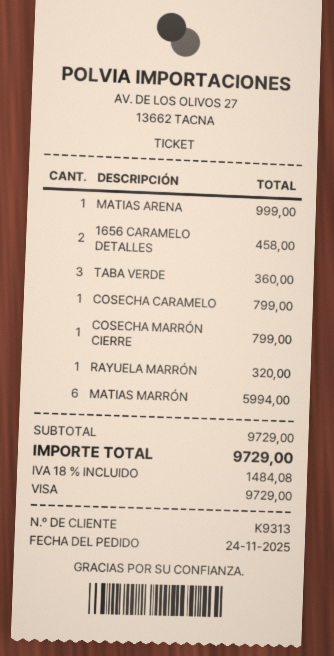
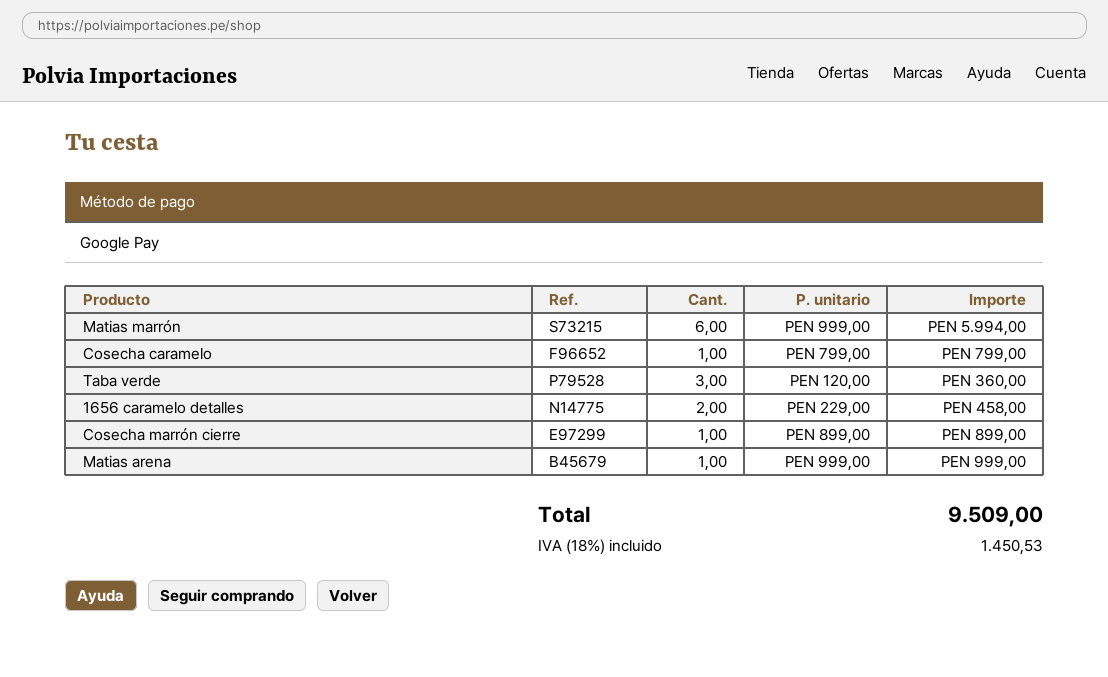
payment method: Visa -> Google Pay
COSECHA MARRÓN CIERRE: 1 for 799.00 -> 1 for 899.00
RAYUELA MARRÓN: 1 for 320.00 -> none
tax: 18% = 1484.08 -> 18% = 1450.53
total: 9729.00 -> 9509.00

